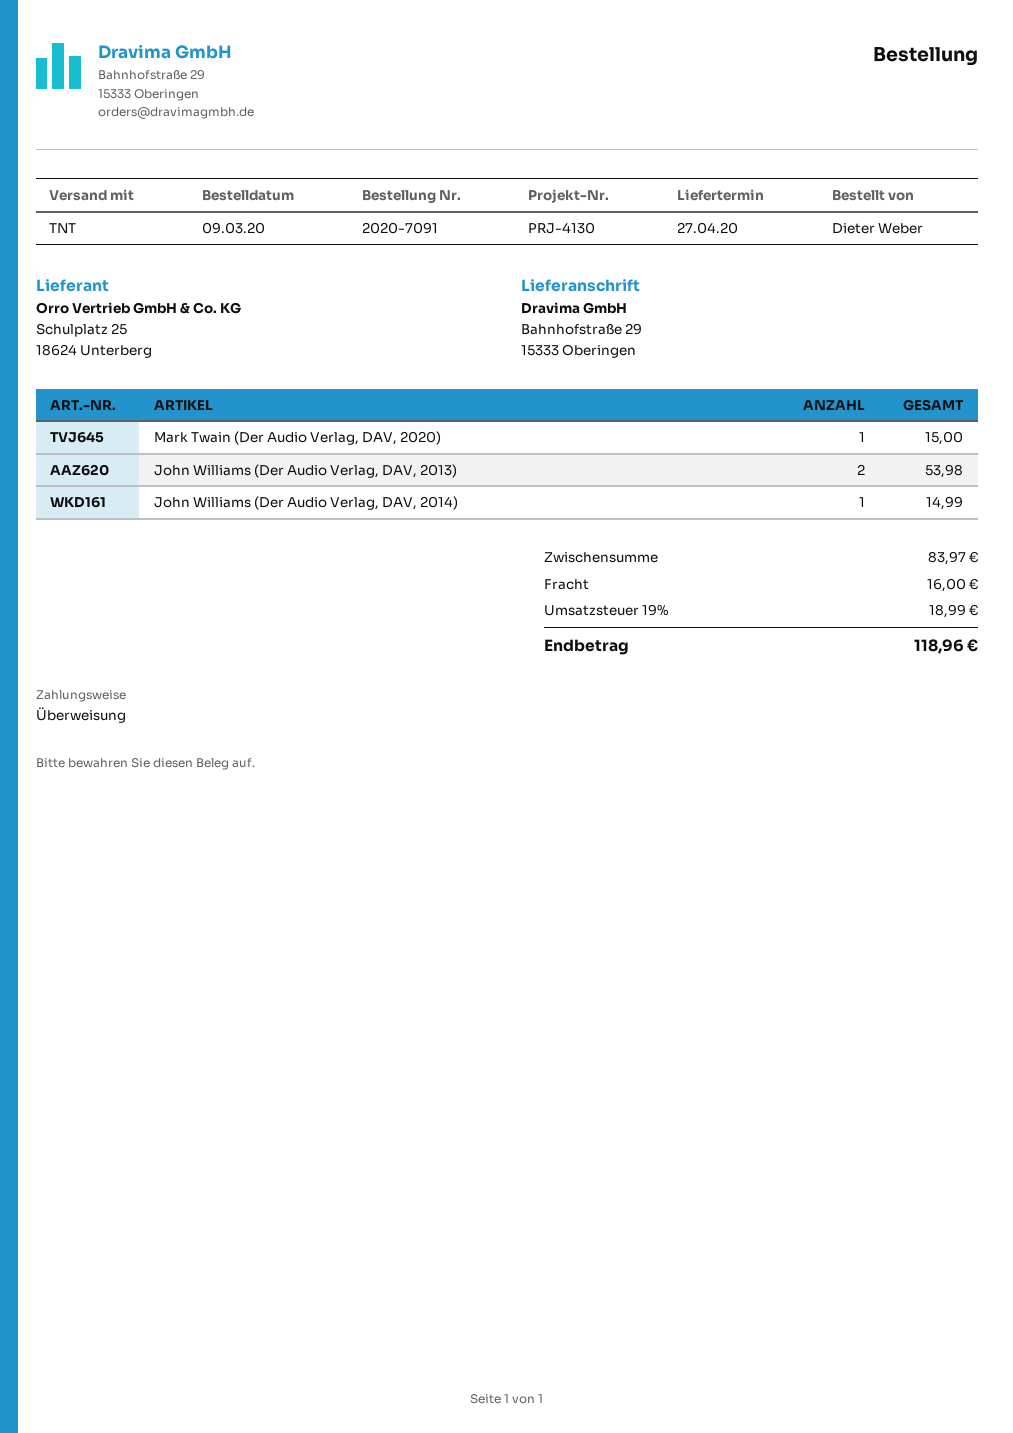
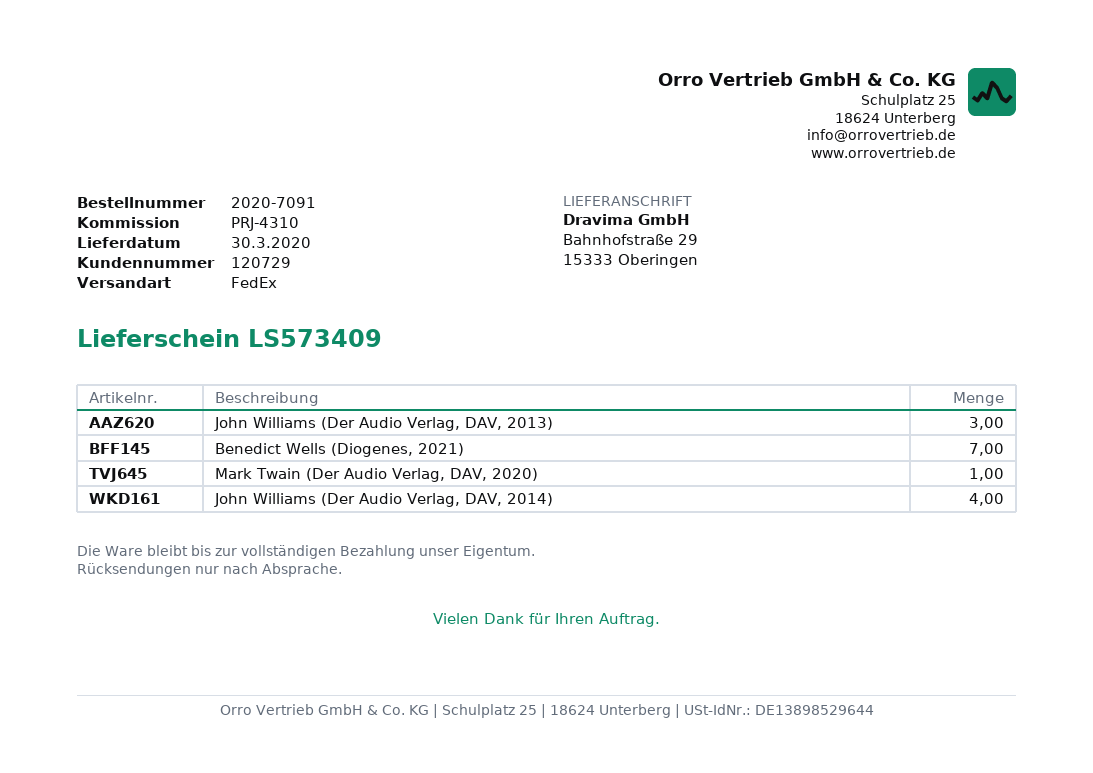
delivery date: 2020-04-27 -> 2020-03-30
reference: PRJ-4130 -> PRJ-4310
shipping method: TNT -> FedEx
John Williams (Der Audio Verlag, DAV, 2013): 2 -> 3
John Williams (Der Audio Verlag, DAV, 2014): 1 -> 4
Benedict Wells (Diogenes, 2021): none -> 7

